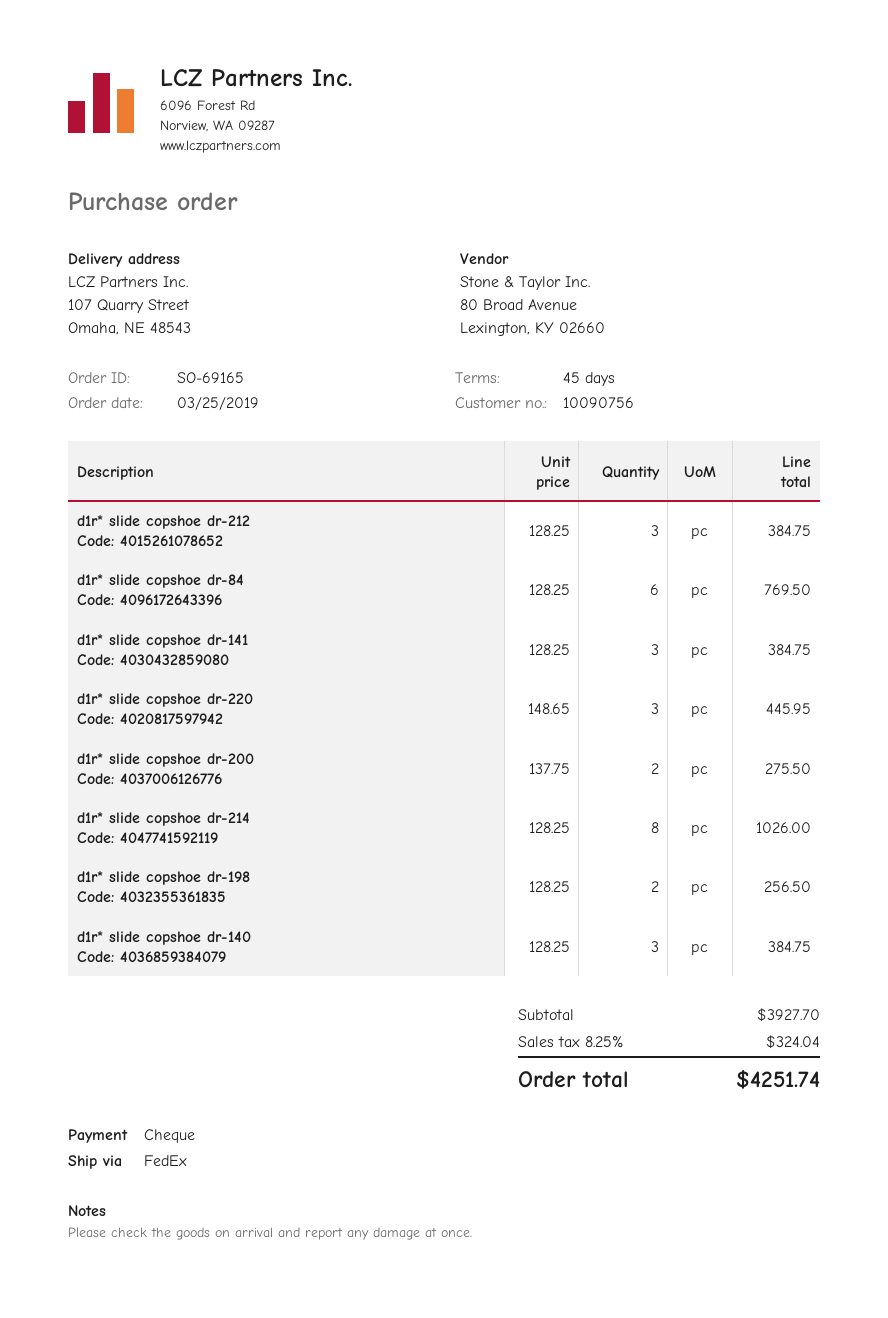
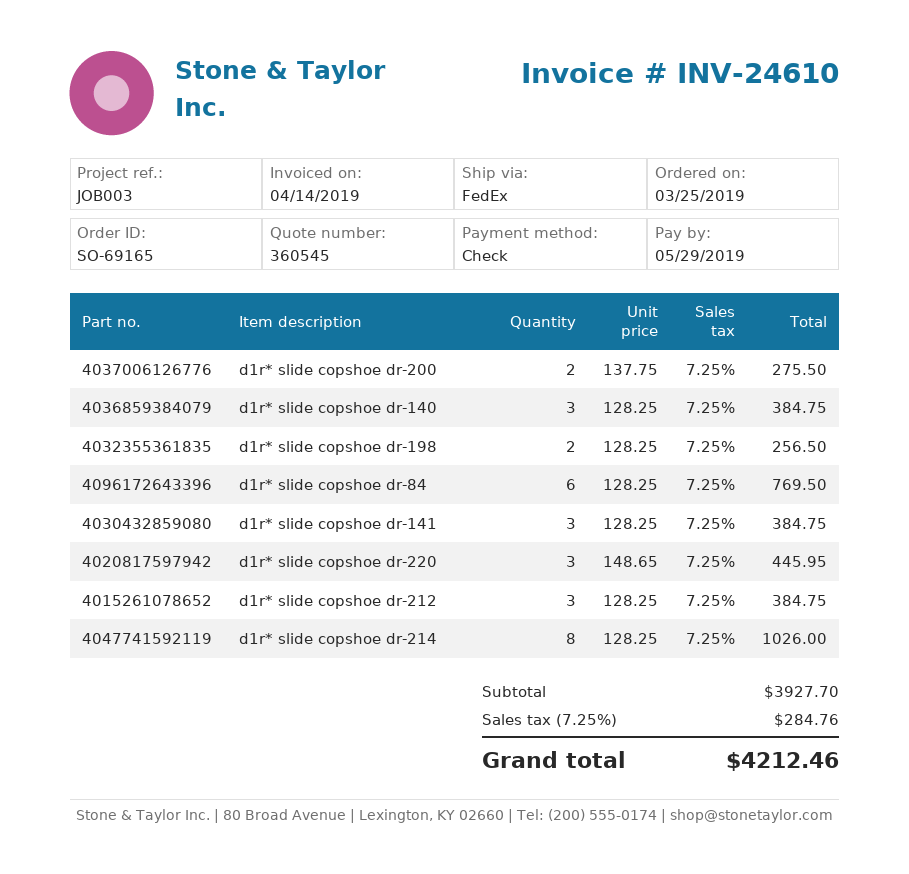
tax: 8.25% = 324.04 -> 7.25% = 284.76
total: 4251.74 -> 4212.46

